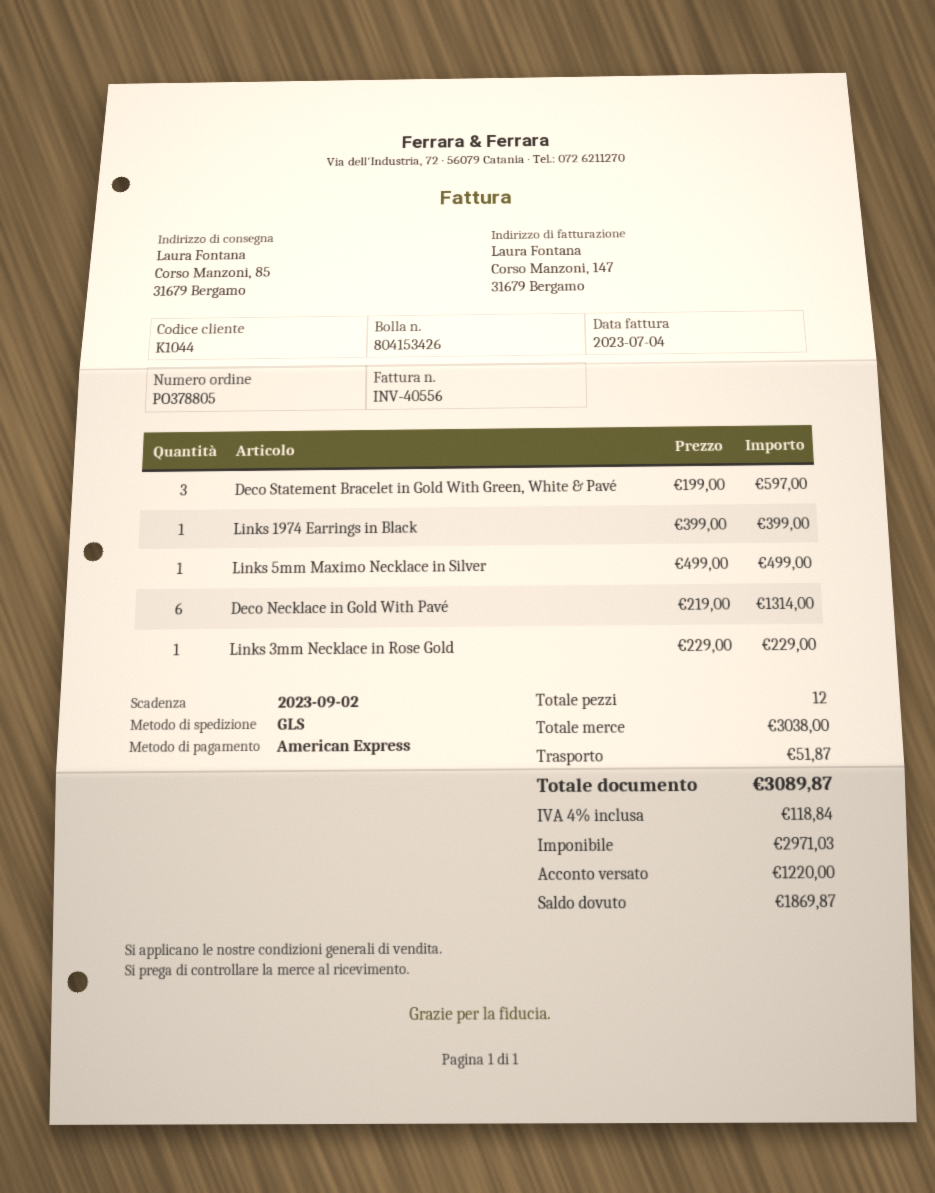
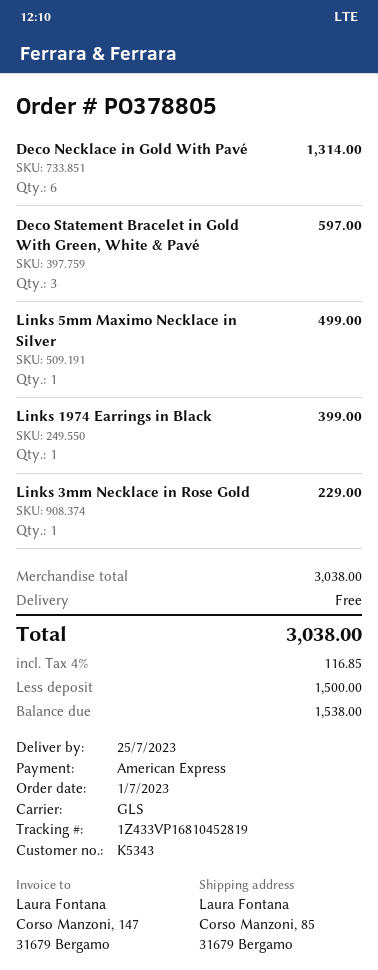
customer number: K1044 -> K5343
shipping: 51.87 -> 0.00
tax: 4% = 118.84 -> 4% = 116.85
total: 3089.87 -> 3038.00
deposit: 1220.00 -> 1500.00
balance: 1869.87 -> 1538.00

